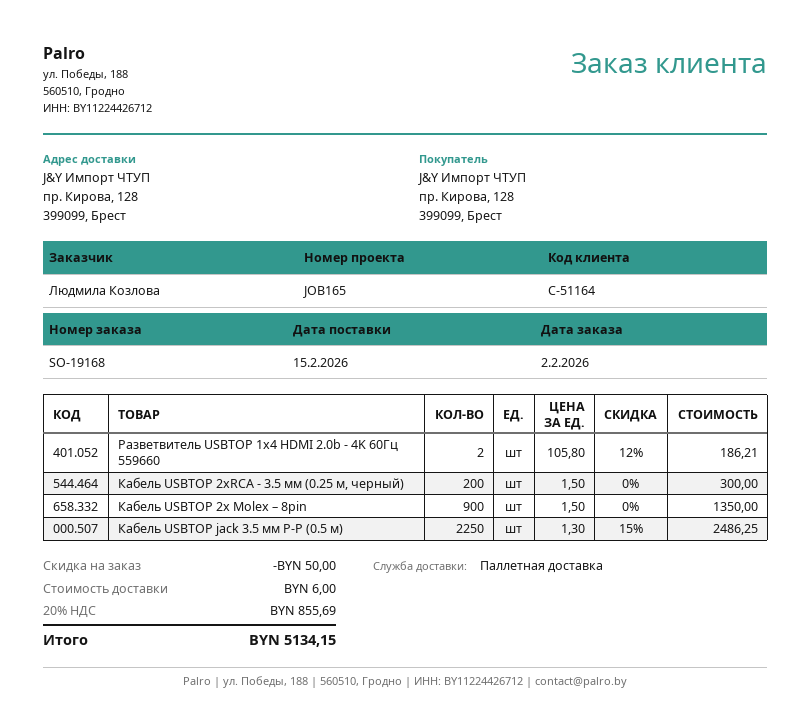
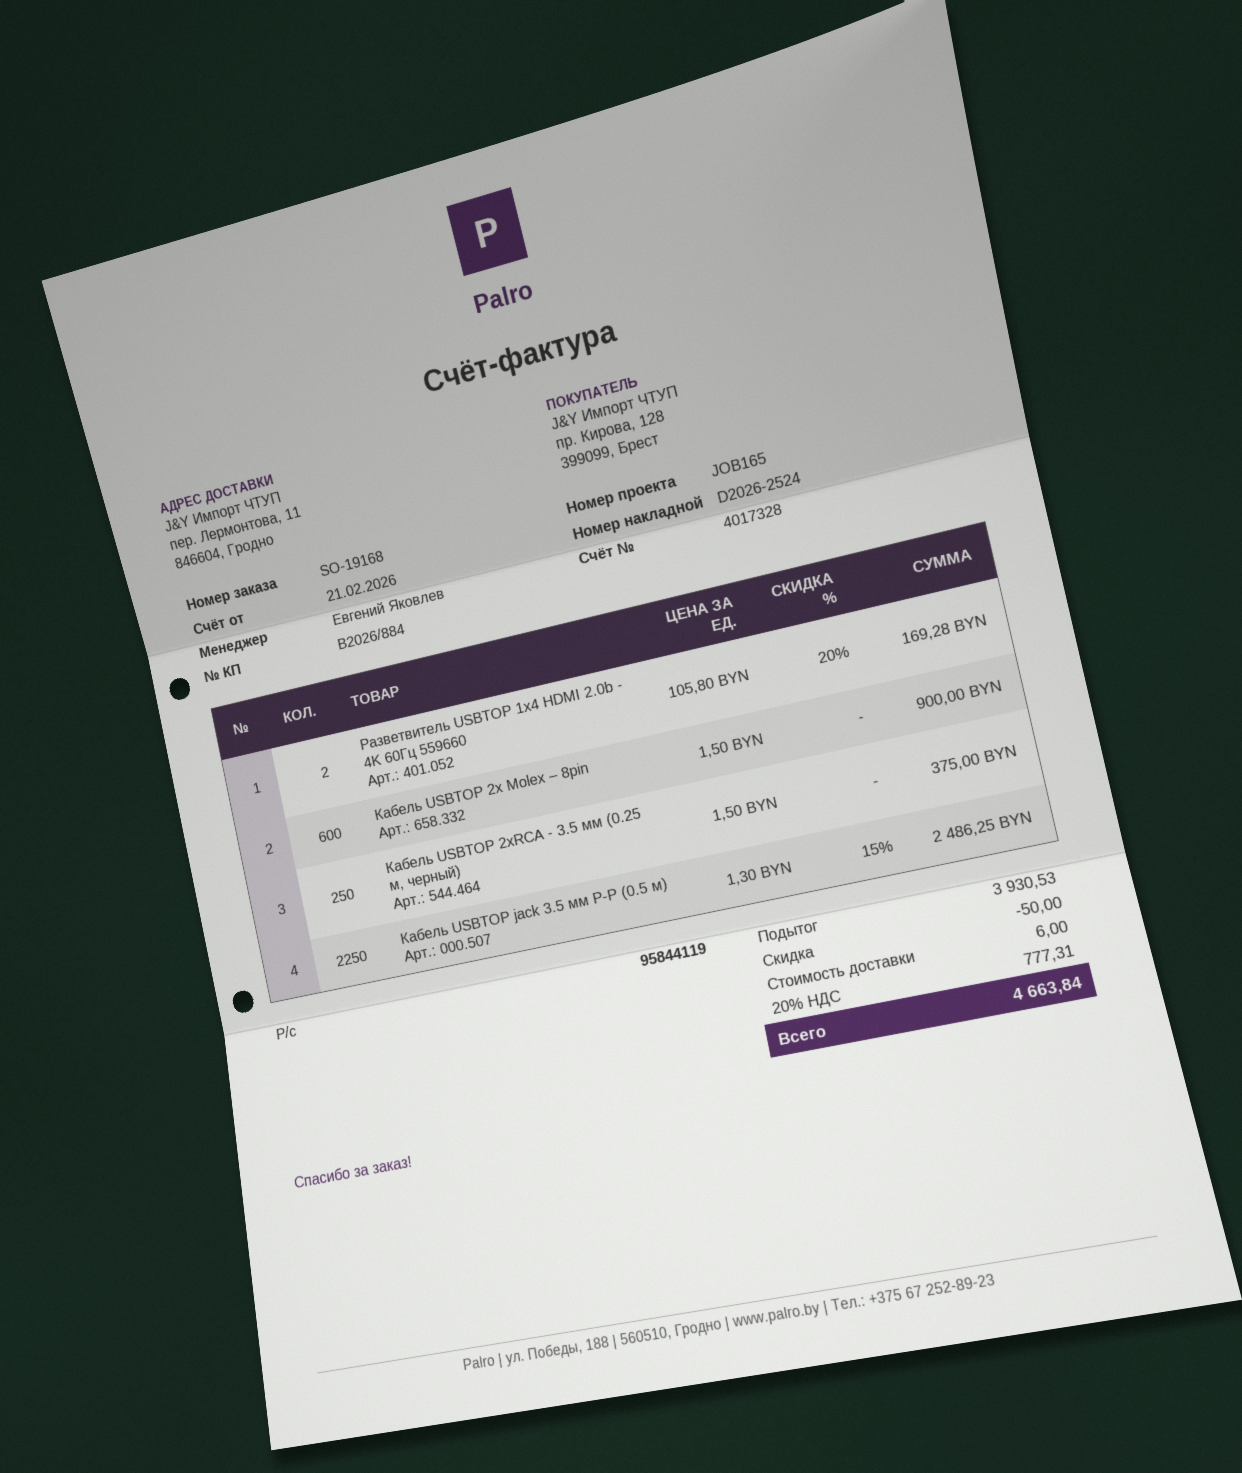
ship to: пр. Кирова, 128, 399099, Брест -> пер. Лермонтова, 11, 846604, Гродно
Разветвитель USBTOP 1x4 HDMI 2.0b - 4K 60Гц 559660: 2 x 105.80 - 12% = 186.21 -> 2 x 105.80 - 20% = 169.28
Кабель USBTOP 2xRCA - 3.5 мм (0.25 м, черный): 200 x 1.50 = 300.00 -> 250 x 1.50 = 375.00
Кабель USBTOP 2х Molex – 8pin: 900 x 1.50 = 1350.00 -> 600 x 1.50 = 900.00
tax: 20% = 855.69 -> 20% = 777.31
total: 5134.15 -> 4663.84

